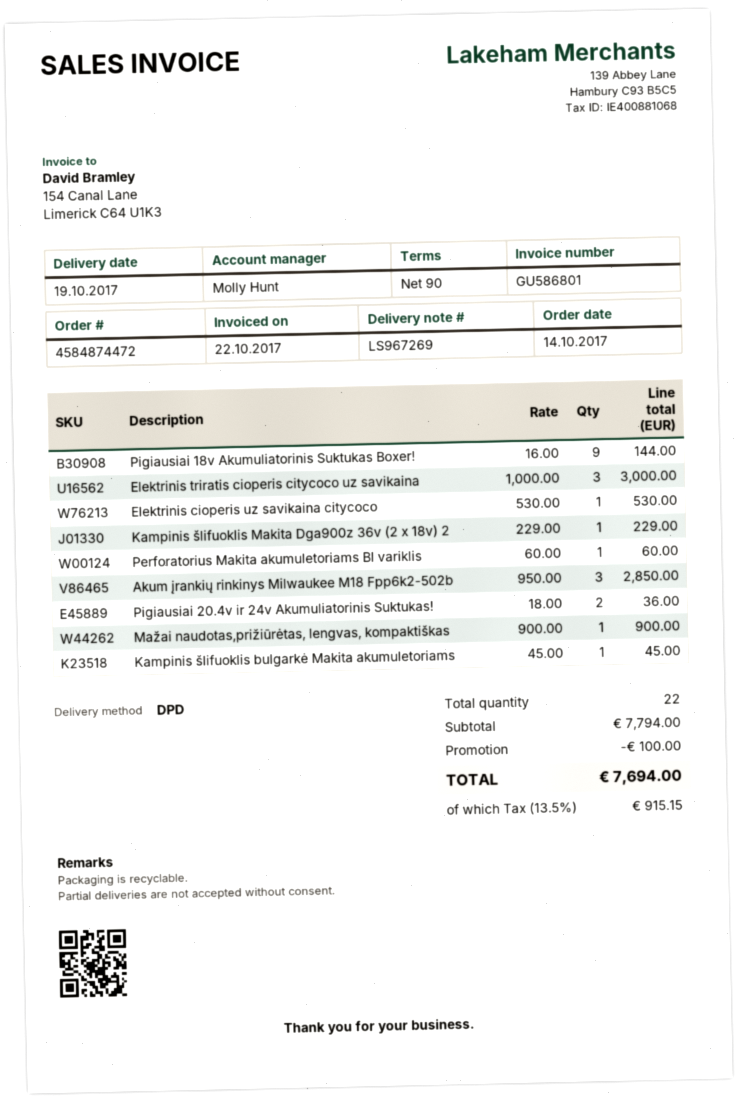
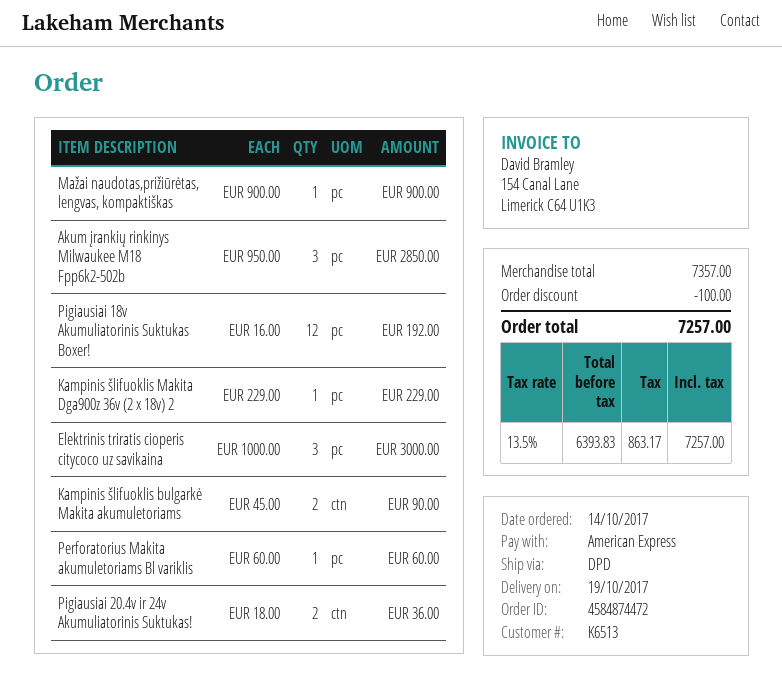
Pigiausiai 18v Akumuliatorinis Suktukas Boxer!: 9 x 16.00 = 144.00 -> 12 x 16.00 = 192.00
Elektrinis cioperis uz savikaina citycoco: 1 x 530.00 = 530.00 -> none
Kampinis šlifuoklis bulgarkė Makita akumuletoriams: 1 x 45.00 = 45.00 -> 2 x 45.00 = 90.00
subtotal: 7794.00 -> 7357.00
tax: 13.5% = 915.15 -> 13.5% = 863.17
total: 7694.00 -> 7257.00

